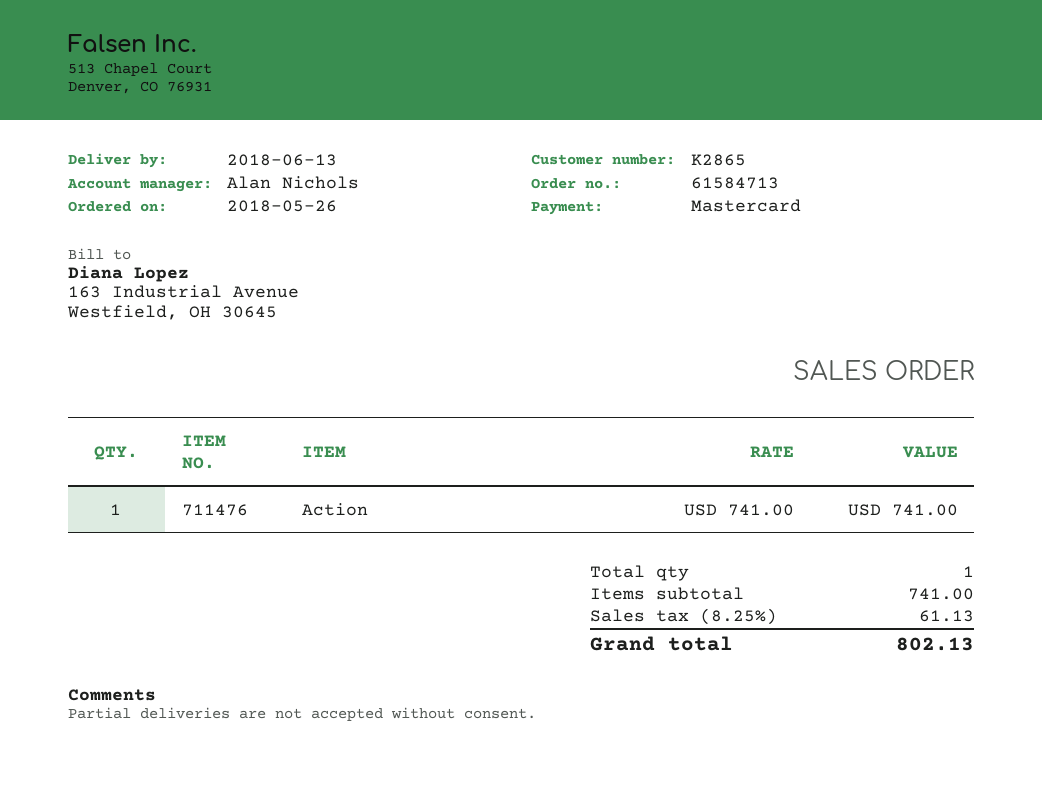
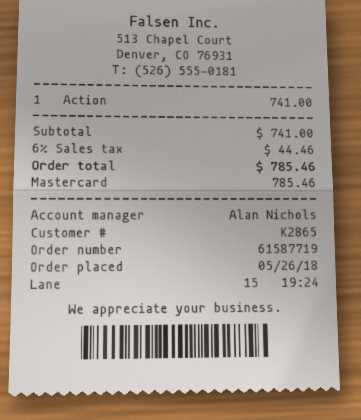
order number: 61584713 -> 61587719
tax: 8.25% = 61.13 -> 6% = 44.46
total: 802.13 -> 785.46

